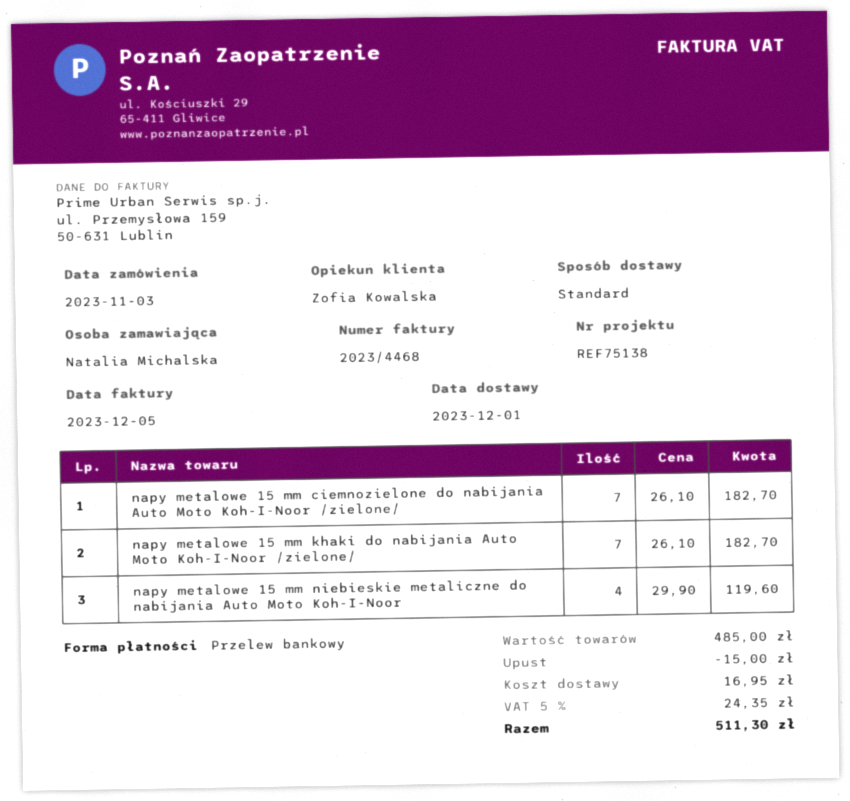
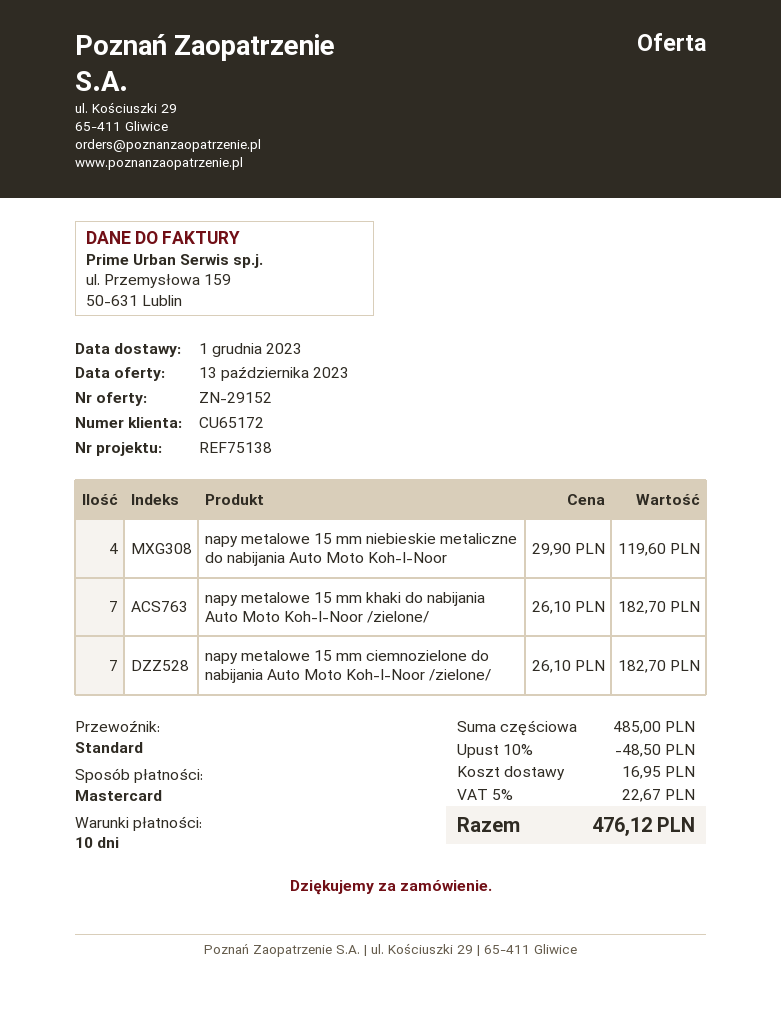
payment method: bank transfer -> Mastercard
discount: 15.00 -> 48.50
tax: 5% = 24.35 -> 5% = 22.67
total: 511.30 -> 476.12

